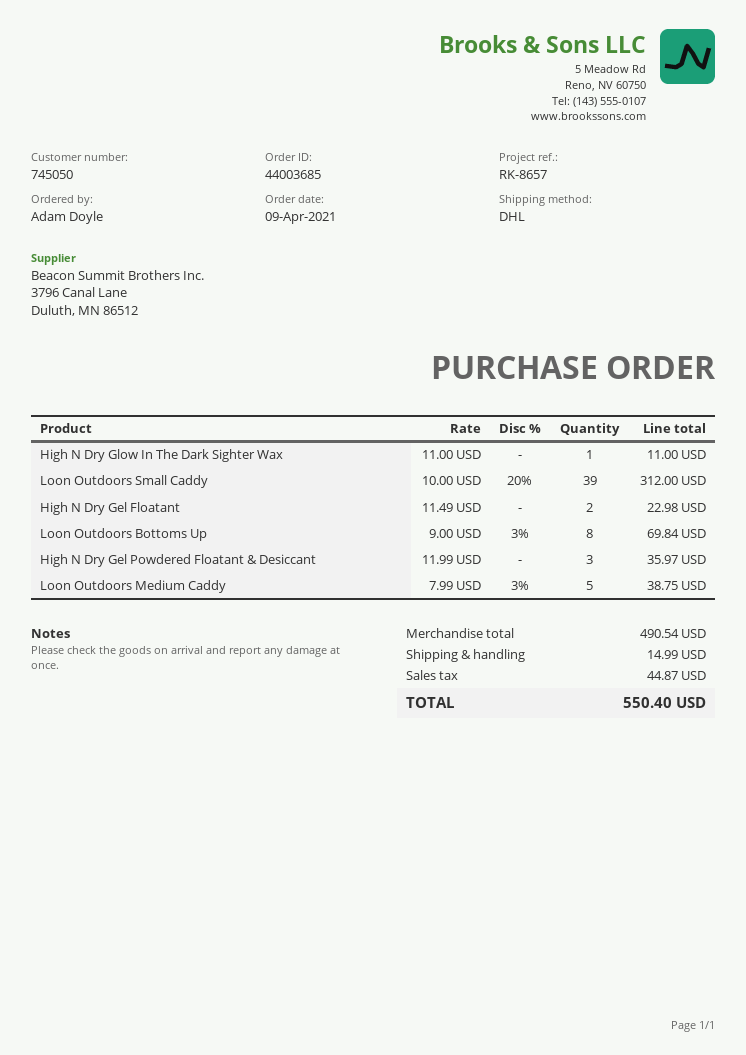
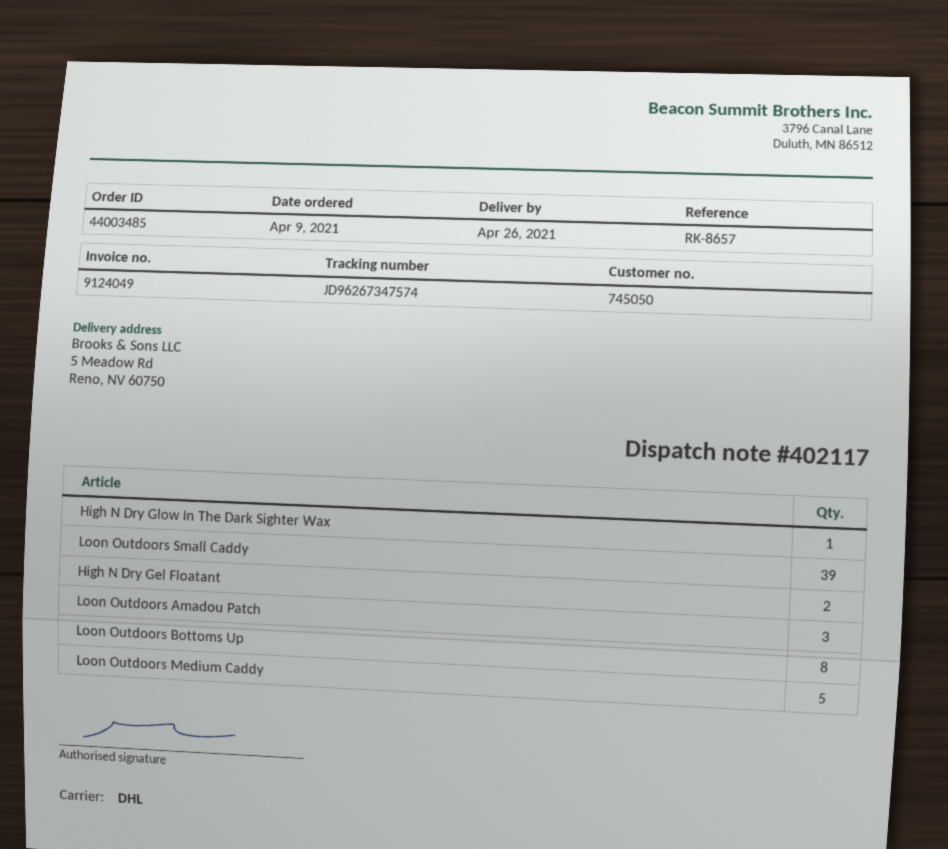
order number: 44003685 -> 44003485
High N Dry Gel Powdered Floatant & Desiccant: 3 -> none
Loon Outdoors Amadou Patch: none -> 3

